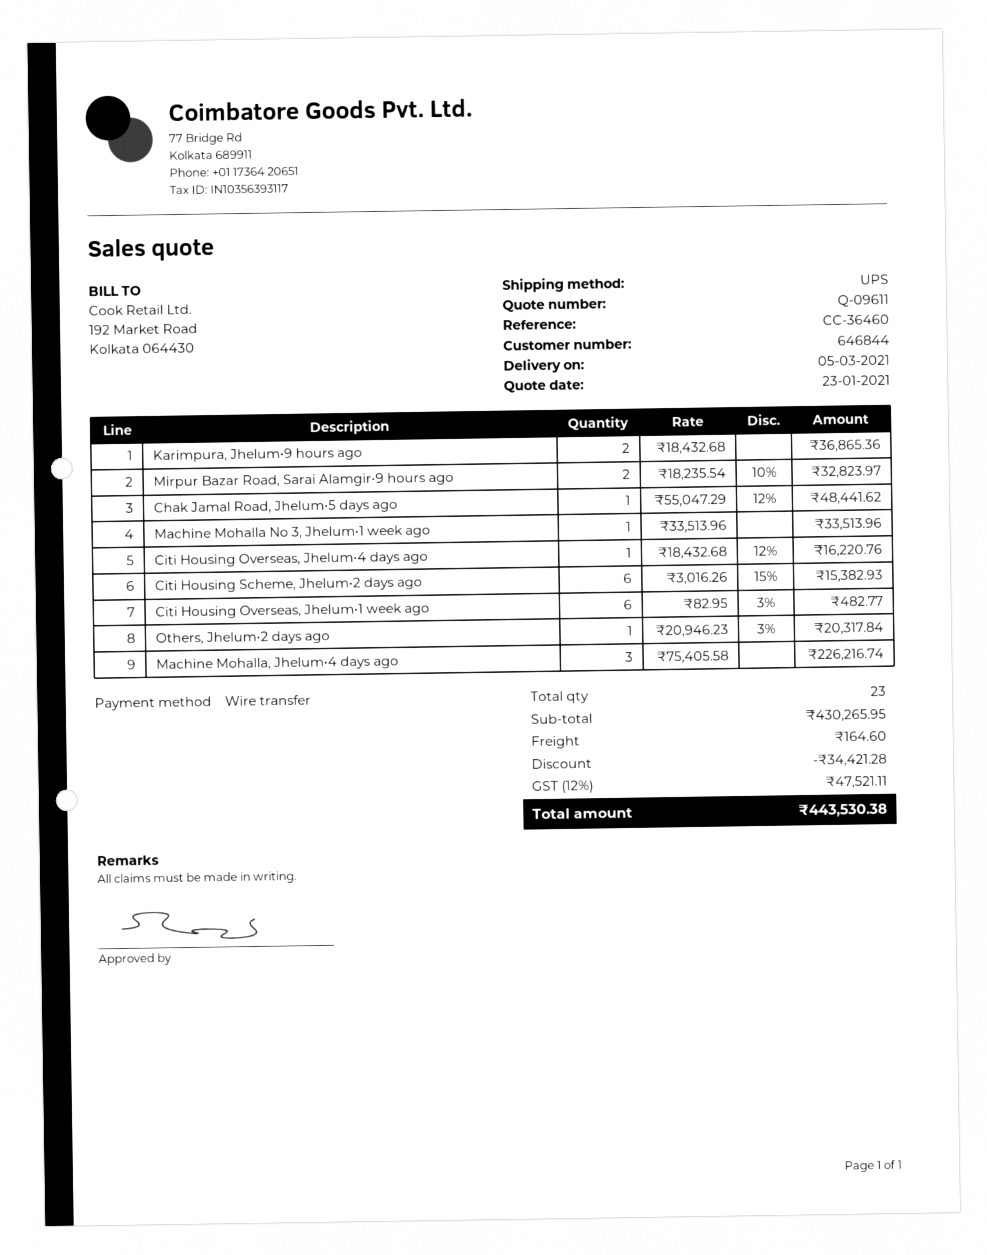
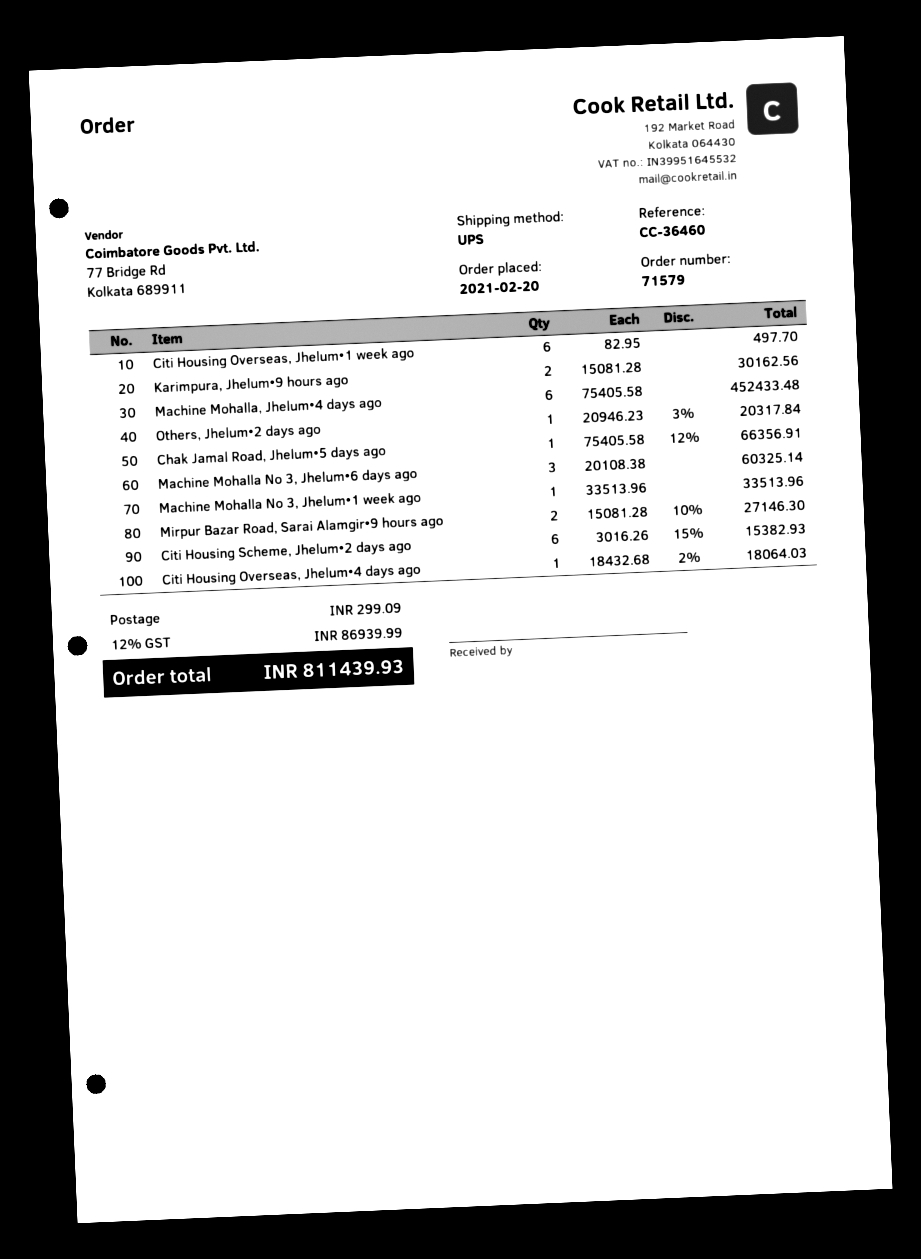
Karimpura, Jhelum•9 hours ago: 2 x 18432.68 = 36865.36 -> 2 x 15081.28 = 30162.56
Mirpur Bazar Road, Sarai Alamgir•9 hours ago: 2 x 18235.54 - 10% = 32823.97 -> 2 x 15081.28 - 10% = 27146.30
Chak Jamal Road, Jhelum•5 days ago: 1 x 55047.29 - 12% = 48441.62 -> 1 x 75405.58 - 12% = 66356.91
Citi Housing Overseas, Jhelum•4 days ago: 1 x 18432.68 - 12% = 16220.76 -> 1 x 18432.68 - 2% = 18064.03
Citi Housing Overseas, Jhelum•1 week ago: 6 x 82.95 - 3% = 482.77 -> 6 x 82.95 = 497.70
Machine Mohalla, Jhelum•4 days ago: 3 x 75405.58 = 226216.74 -> 6 x 75405.58 = 452433.48
Machine Mohalla No 3, Jhelum•6 days ago: none -> 3 x 20108.38 = 60325.14
discount: 34421.28 -> none
shipping: 164.60 -> 299.09
tax: 12% = 47521.11 -> 12% = 86939.99
total: 443530.38 -> 811439.93

